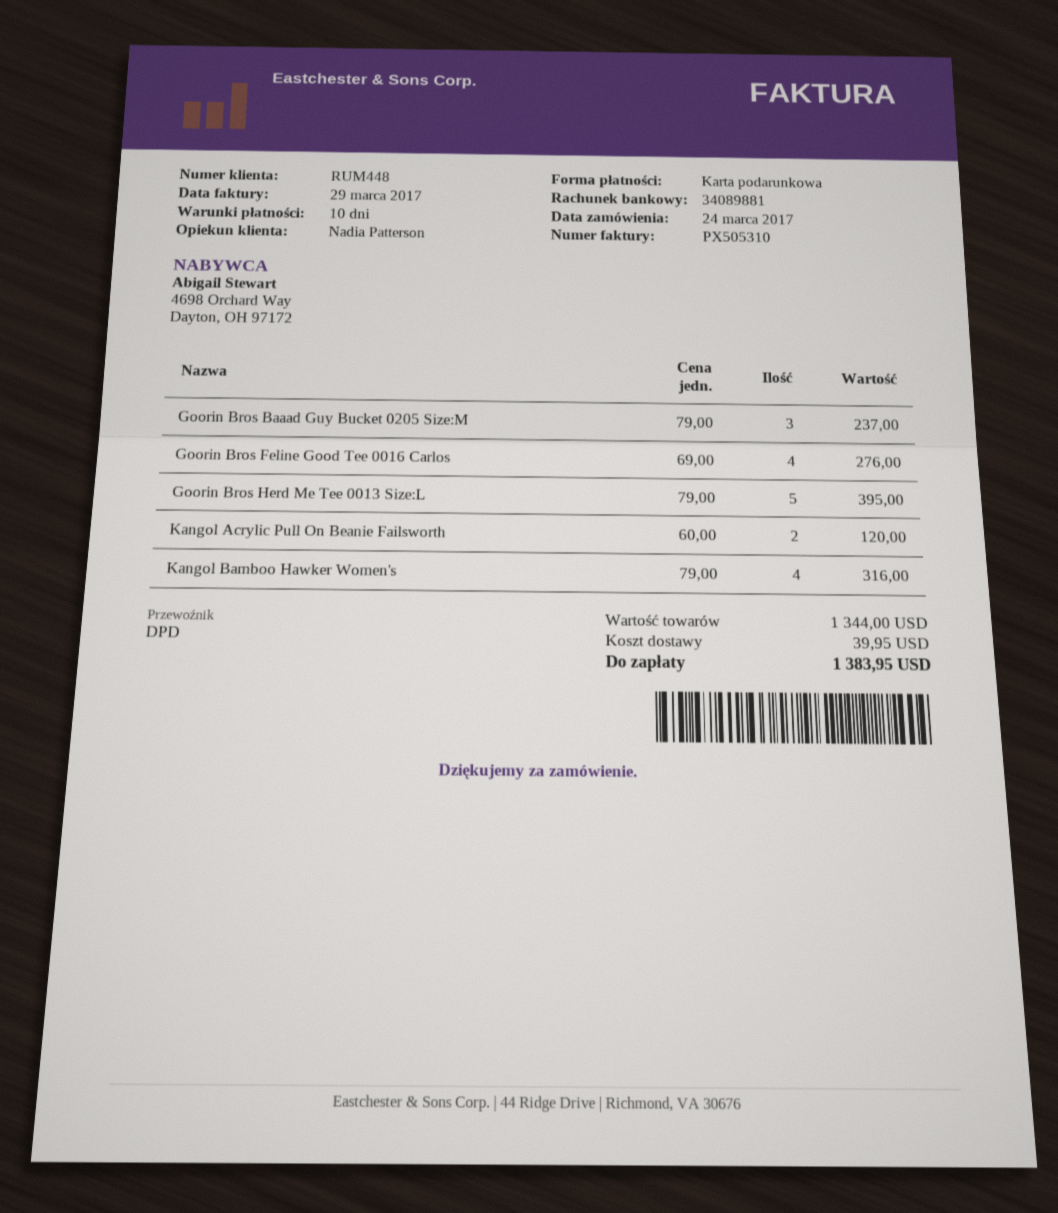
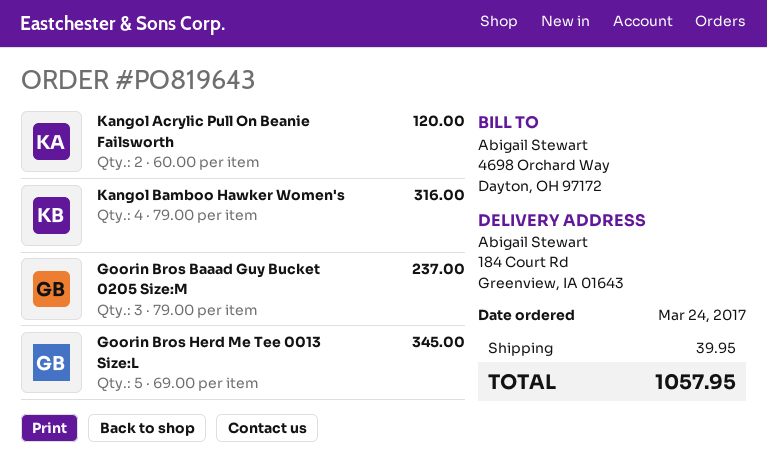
Goorin Bros Feline Good Tee 0016 Carlos: 4 x 69.00 = 276.00 -> none
Goorin Bros Herd Me Tee 0013 Size:L: 5 x 79.00 = 395.00 -> 5 x 69.00 = 345.00
total: 1383.95 -> 1057.95

